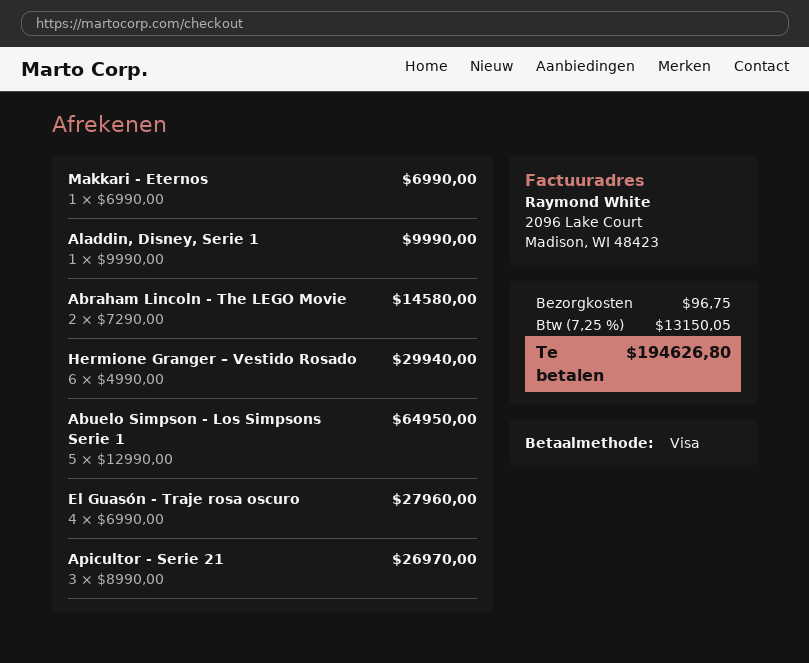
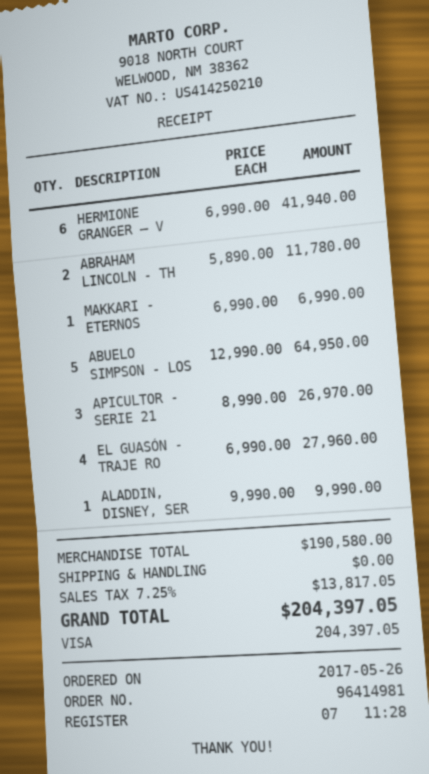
Abraham Lincoln - The LEGO Movie: 2 x 7290.00 = 14580.00 -> 2 x 5890.00 = 11780.00
Hermione Granger – Vestido Rosado: 6 x 4990.00 = 29940.00 -> 6 x 6990.00 = 41940.00
shipping: 96.75 -> 0.00
tax: 7.25% = 13150.05 -> 7.25% = 13817.05
total: 194626.80 -> 204397.05

